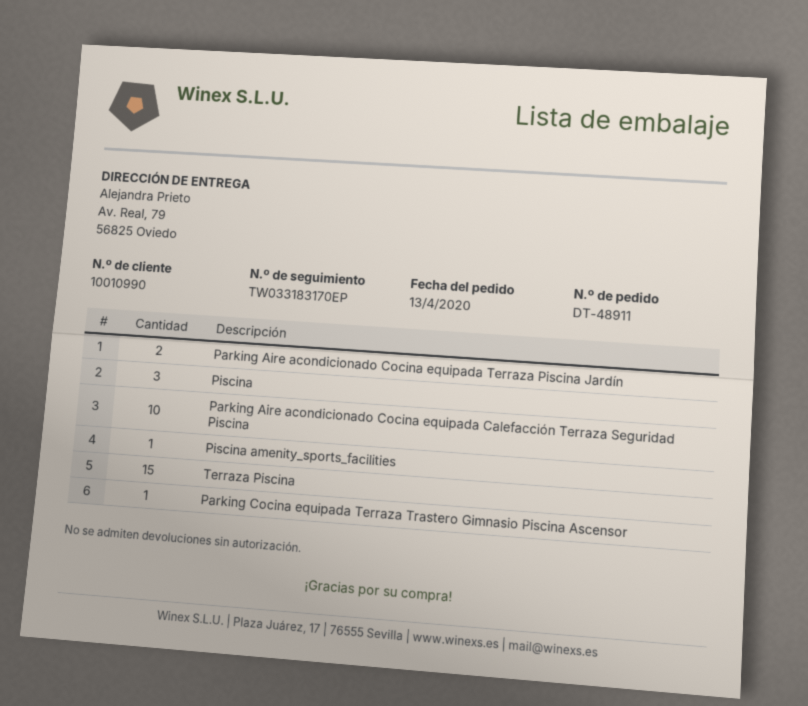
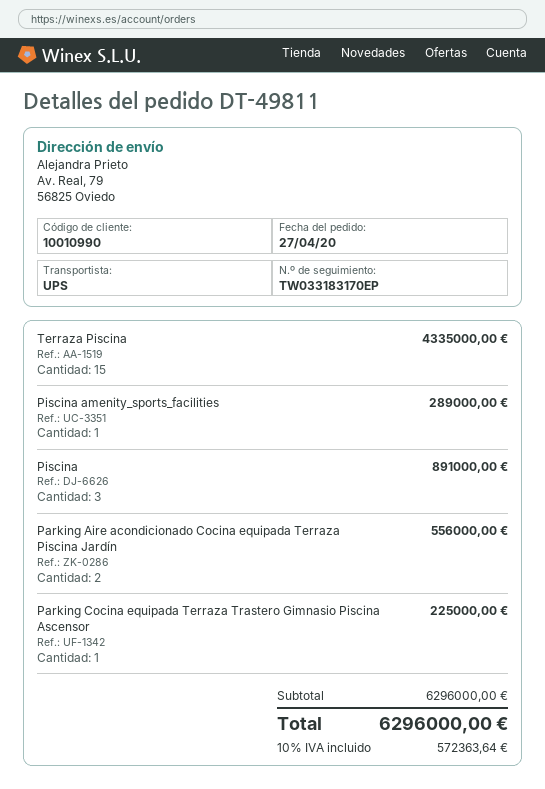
order number: DT-48911 -> DT-49811
order date: 2020-04-13 -> 2020-04-27
Parking Aire acondicionado Cocina equipada Calefacción Terraza Seguridad Piscina: 10 -> none

